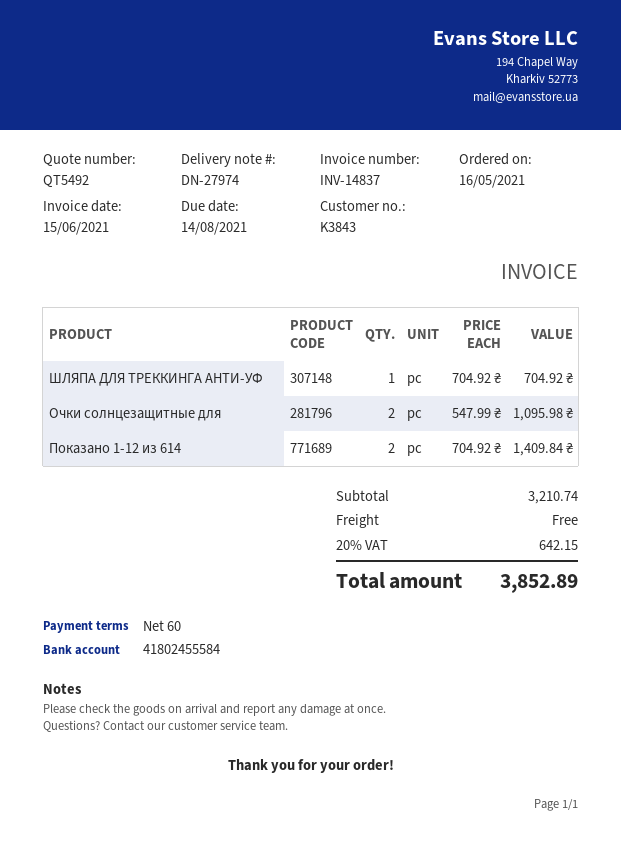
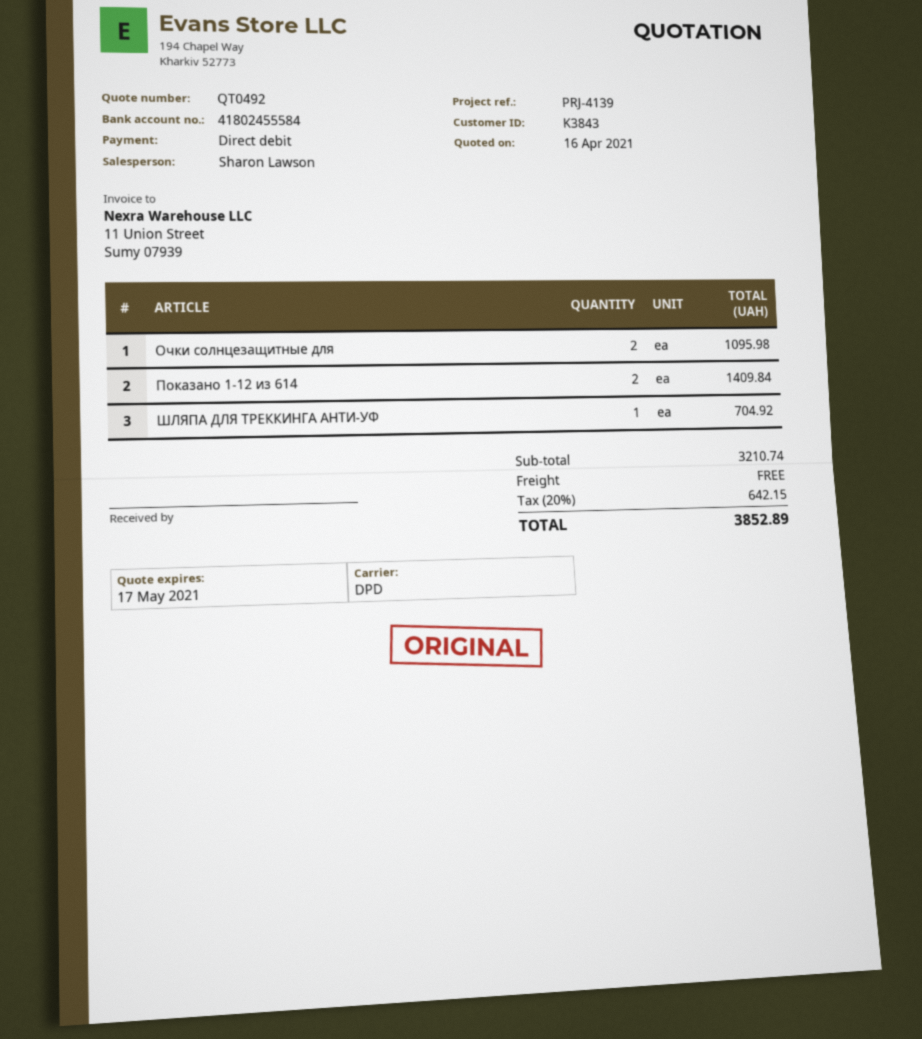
quote number: QT5492 -> QT0492

